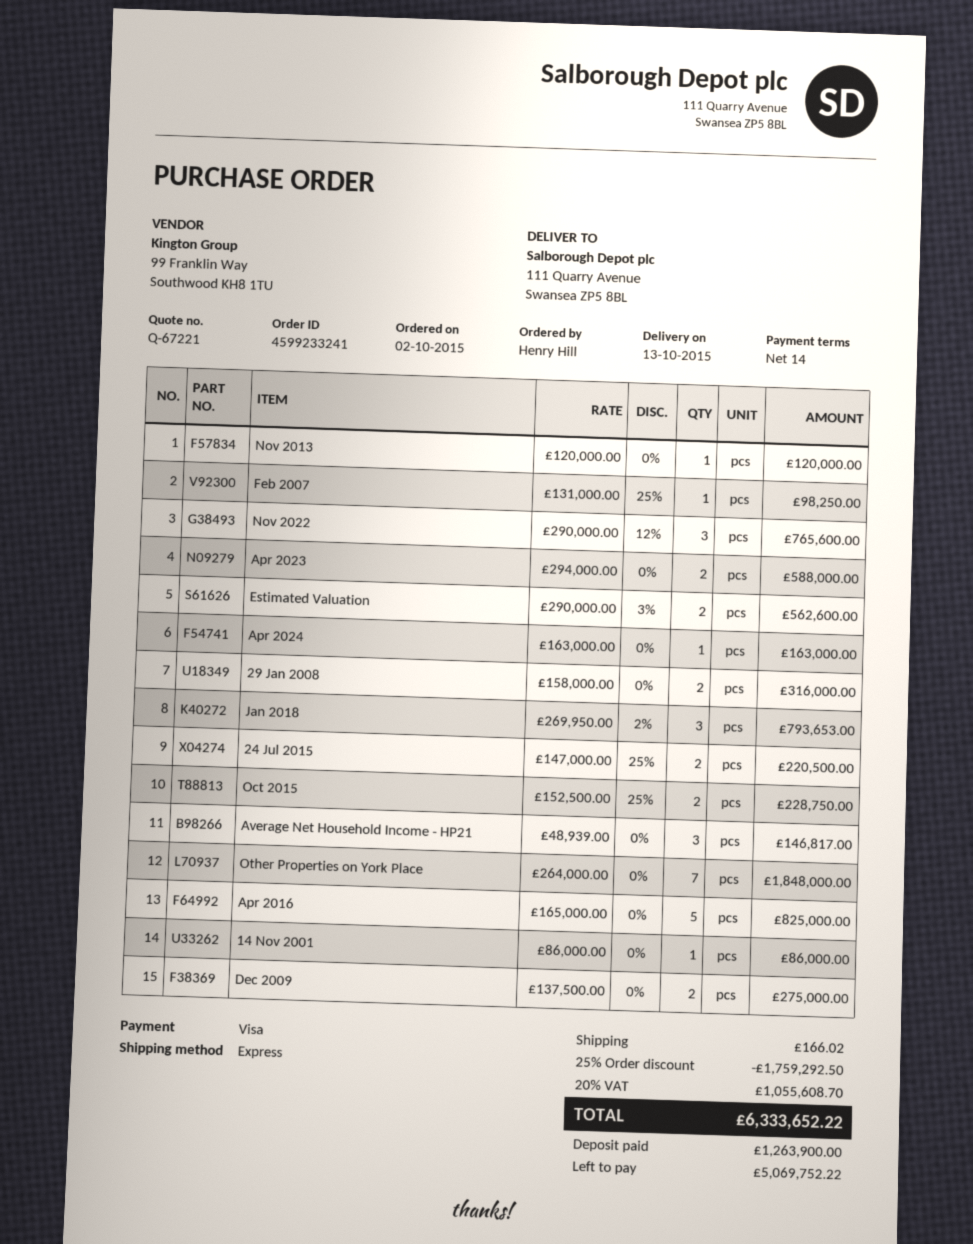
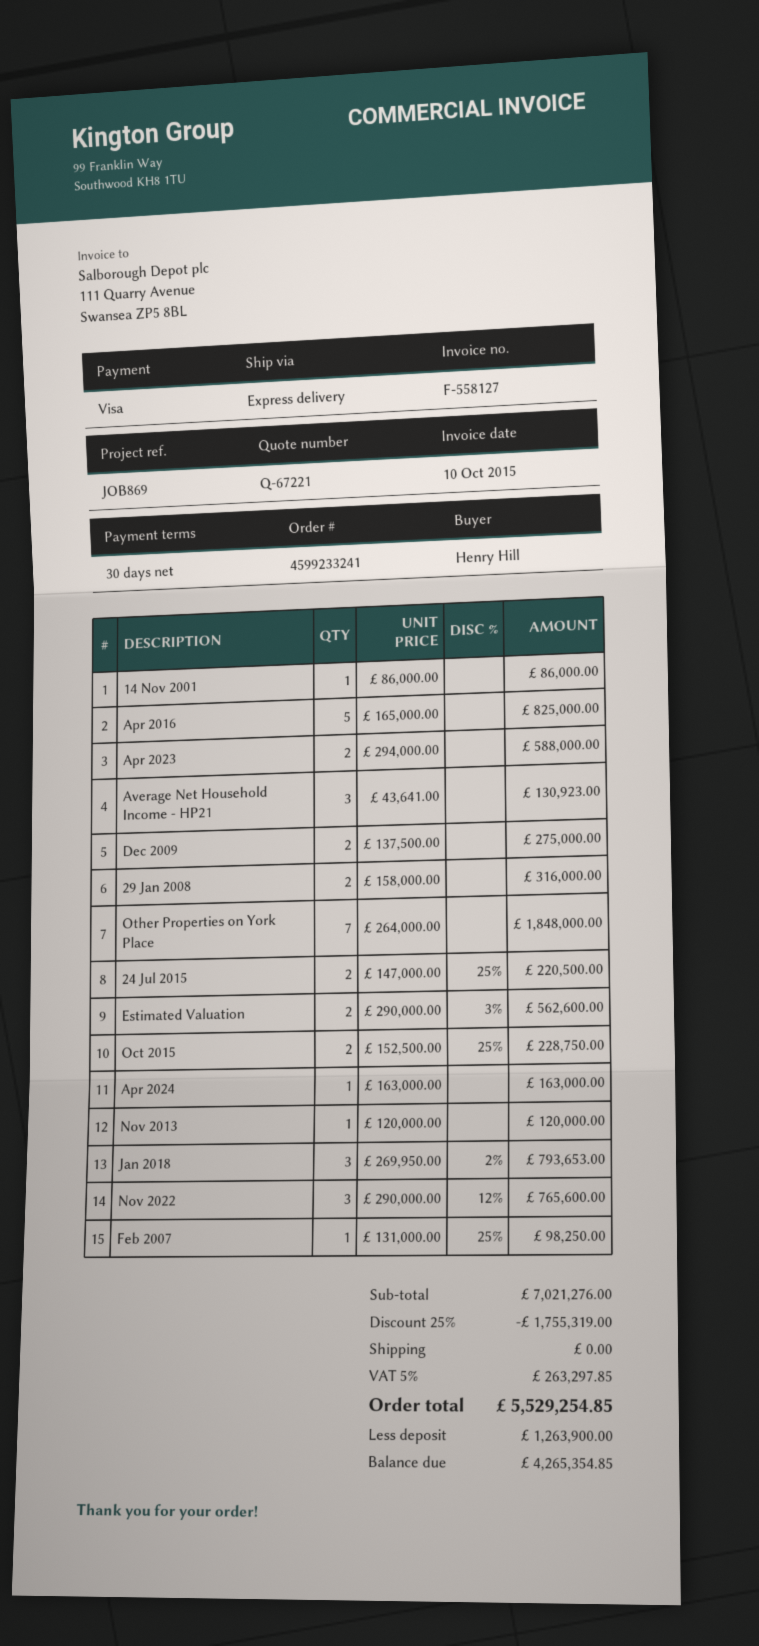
payment terms: 14 days -> 30 days
Average Net Household Income - HP21: 3 x 48939.00 = 146817.00 -> 3 x 43641.00 = 130923.00
discount: 25% = 1759292.50 -> 25% = 1755319.00
shipping: 166.02 -> 0.00
tax: 20% = 1055608.70 -> 5% = 263297.85
total: 6333652.22 -> 5529254.85
balance: 5069752.22 -> 4265354.85

